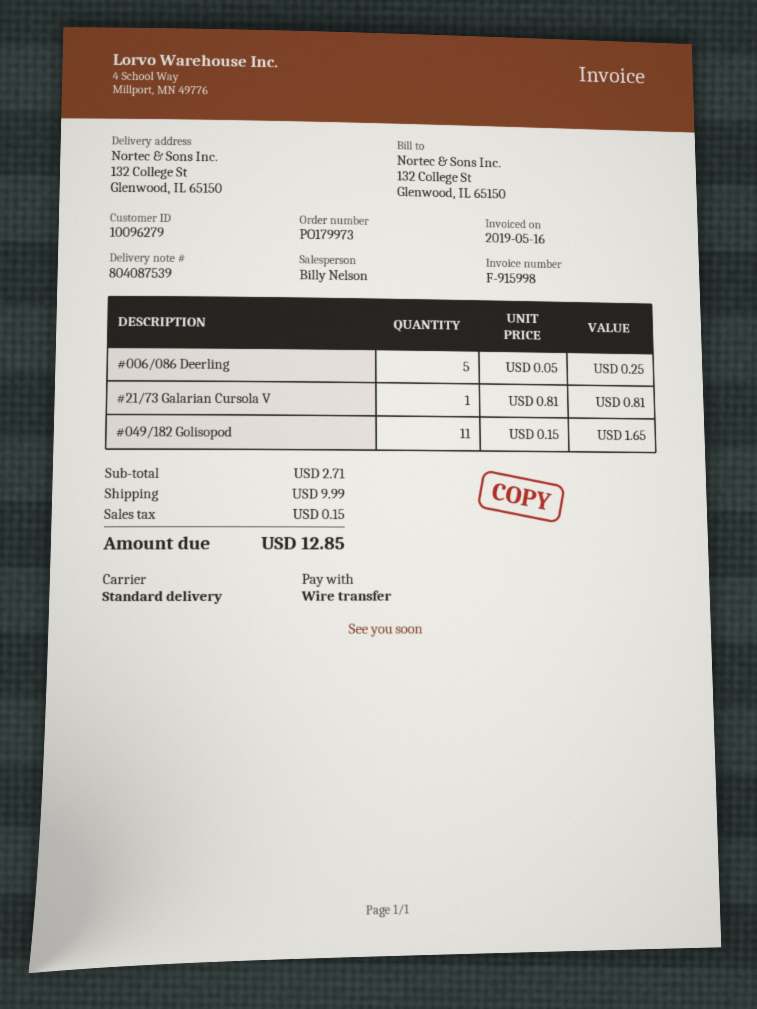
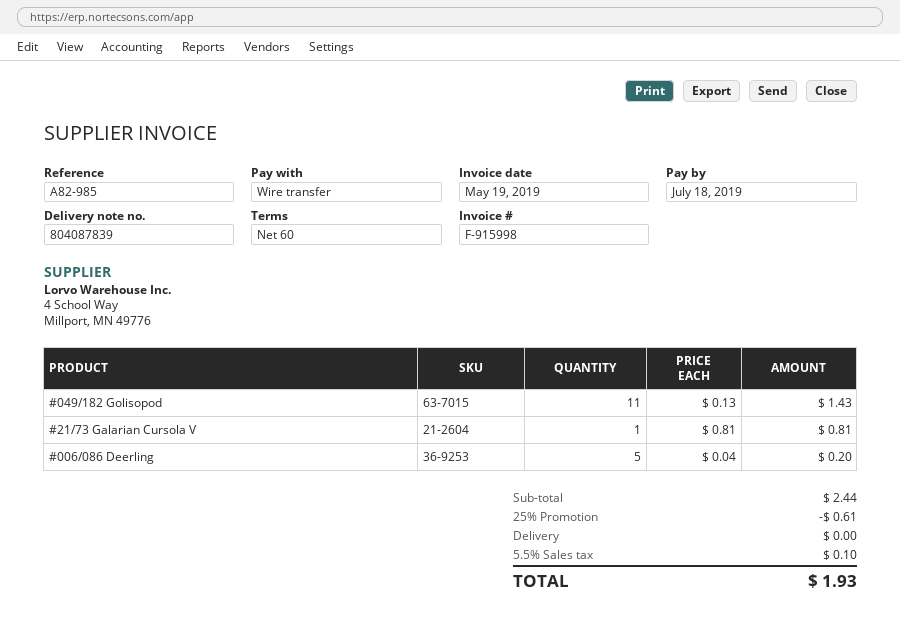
delivery note number: 804087539 -> 804087839
invoice date: 2019-05-16 -> 2019-05-19
#006/086 Deerling: 5 x 0.05 = 0.25 -> 5 x 0.04 = 0.20
#049/182 Golisopod: 11 x 0.15 = 1.65 -> 11 x 0.13 = 1.43
subtotal: 2.71 -> 2.44
discount: none -> 25% = 0.61
shipping: 9.99 -> 0.00
tax: 0.15 -> 0.10
total: 12.85 -> 1.93

